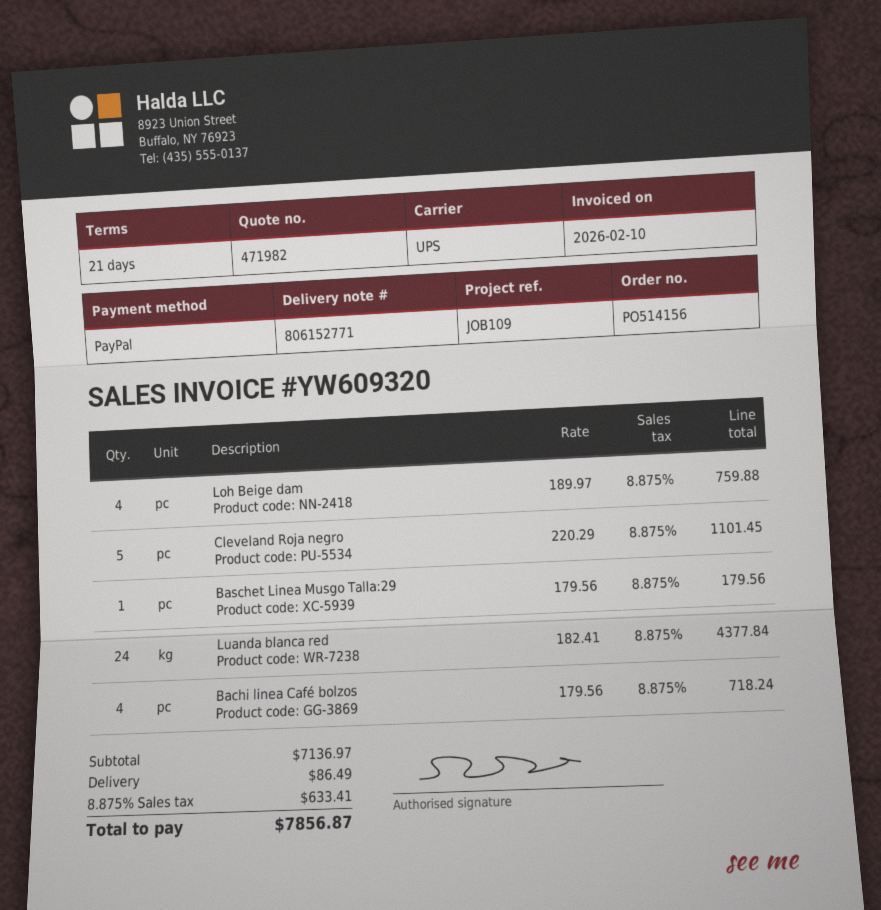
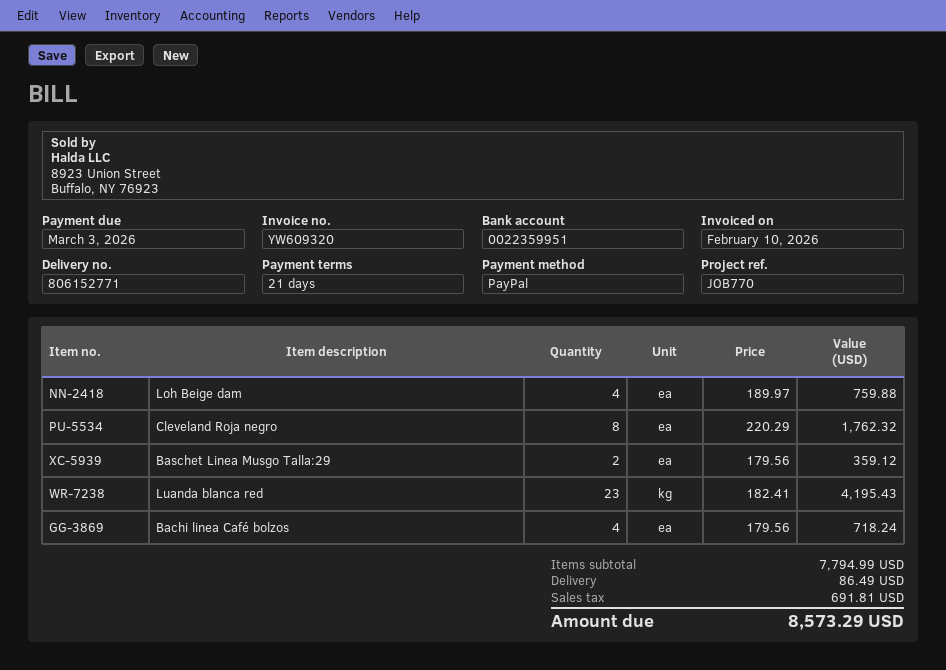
reference: JOB109 -> JOB770
Cleveland Roja negro: 5 x 220.29 = 1101.45 -> 8 x 220.29 = 1762.32
Baschet Linea Musgo Talla:29: 1 x 179.56 = 179.56 -> 2 x 179.56 = 359.12
Luanda blanca red: 24 x 182.41 = 4377.84 -> 23 x 182.41 = 4195.43
subtotal: 7136.97 -> 7794.99
tax: 633.41 -> 691.81
total: 7856.87 -> 8573.29

